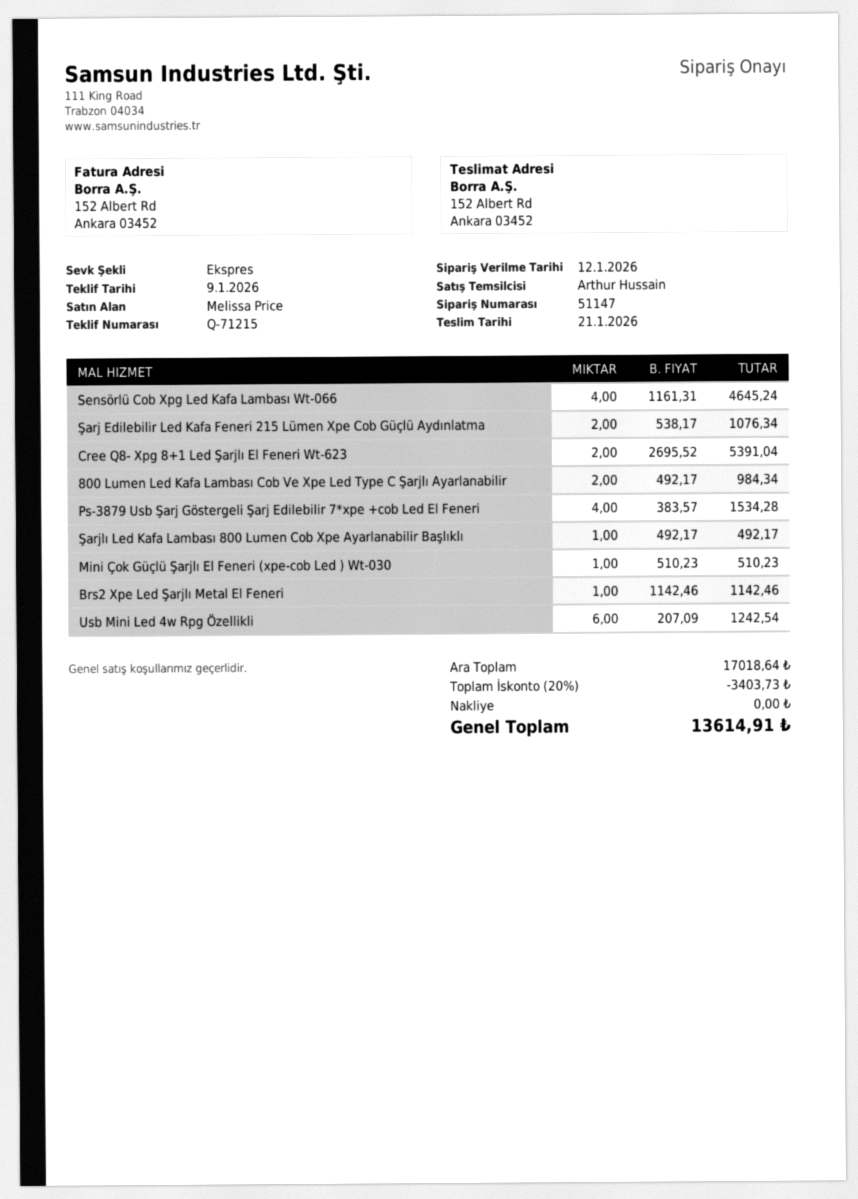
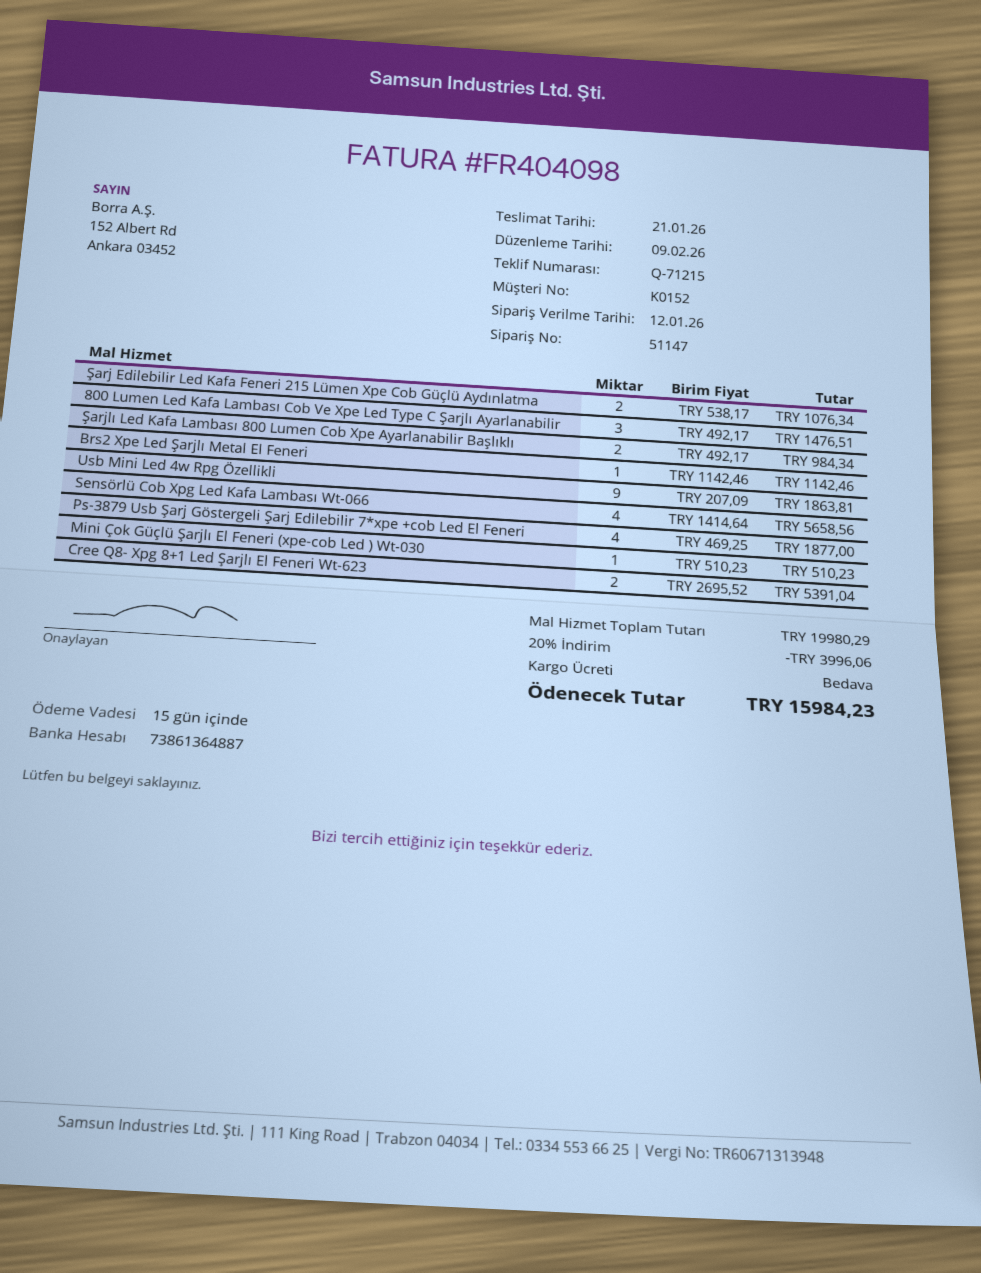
Sensörlü Cob Xpg Led Kafa Lambası Wt-066: 4 x 1161.31 = 4645.24 -> 4 x 1414.64 = 5658.56
800 Lumen Led Kafa Lambası Cob Ve Xpe Led Type C Şarjlı Ayarlanabilir: 2 x 492.17 = 984.34 -> 3 x 492.17 = 1476.51
Ps-3879 Usb Şarj Göstergeli Şarj Edilebilir 7*xpe +cob Led El Feneri: 4 x 383.57 = 1534.28 -> 4 x 469.25 = 1877.00
Şarjlı Led Kafa Lambası 800 Lumen Cob Xpe Ayarlanabilir Başlıklı: 1 x 492.17 = 492.17 -> 2 x 492.17 = 984.34
Usb Mini Led 4w Rpg Özellikli: 6 x 207.09 = 1242.54 -> 9 x 207.09 = 1863.81
subtotal: 17018.64 -> 19980.29
discount: 20% = 3403.73 -> 20% = 3996.06
total: 13614.91 -> 15984.23

